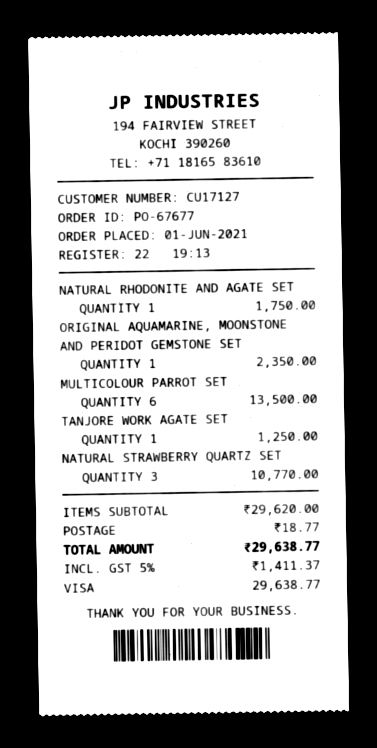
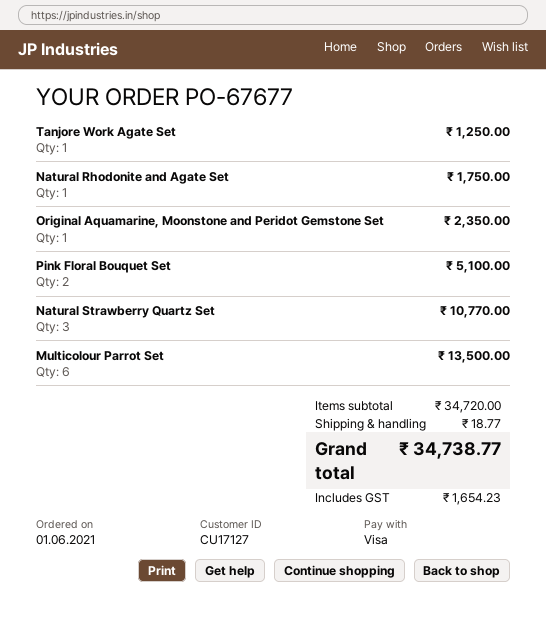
Pink Floral Bouquet Set: none -> 2 for 5100.00
subtotal: 29620.00 -> 34720.00
tax: 1411.37 -> 1654.23
total: 29638.77 -> 34738.77

